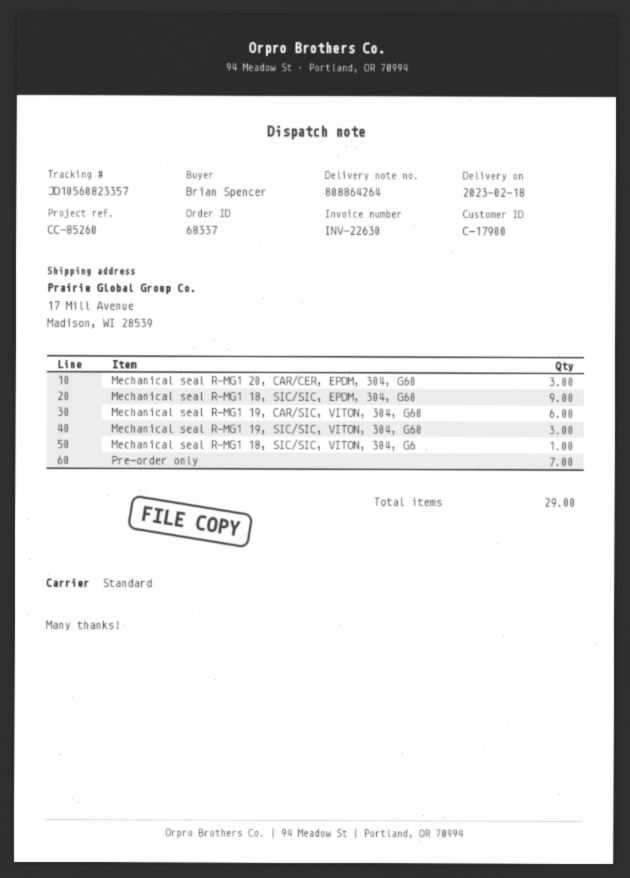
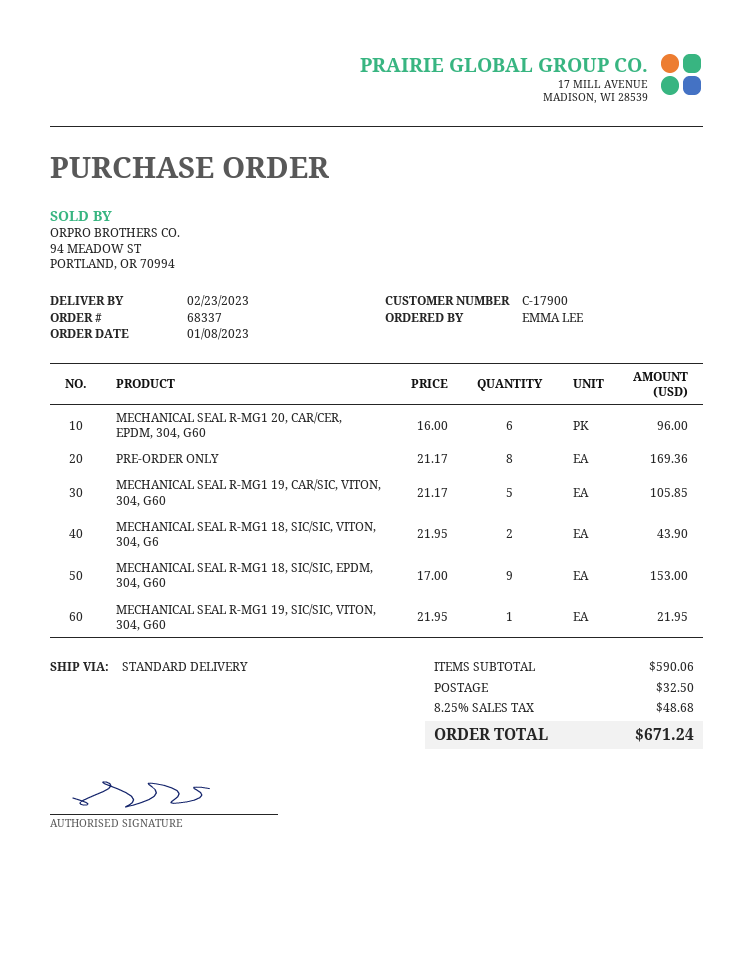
delivery date: 2023-02-18 -> 2023-02-23
ordered by: Brian Spencer -> EMMA LEE
Mechanical seal R-MG1 20, CAR/CER, EPDM, 304, G60: 3 -> 6
Mechanical seal R-MG1 19, CAR/SIC, VITON, 304, G60: 6 -> 5
Mechanical seal R-MG1 19, SIC/SIC, VITON, 304, G60: 3 -> 1
Mechanical seal R-MG1 18, SIC/SIC, VITON, 304, G6: 1 -> 2
Pre-order only: 7 -> 8

